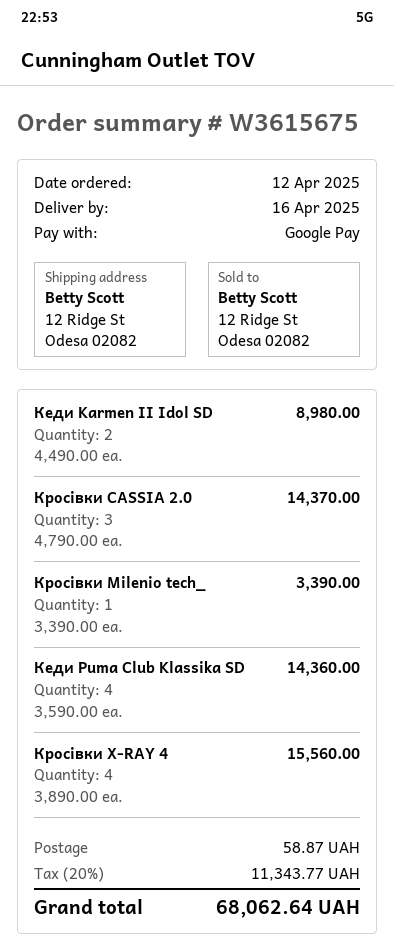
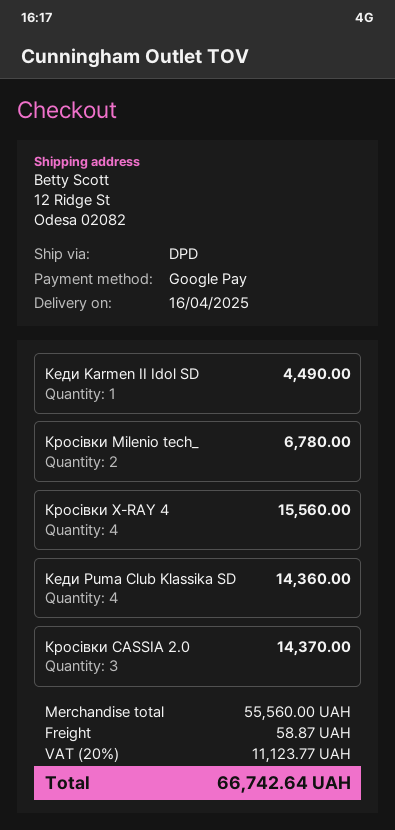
Кеди Karmen II Idol SD: 2 for 8980.00 -> 1 for 4490.00
Кросівки Milenio tech_: 1 for 3390.00 -> 2 for 6780.00
tax: 20% = 11343.77 -> 20% = 11123.77
total: 68062.64 -> 66742.64

